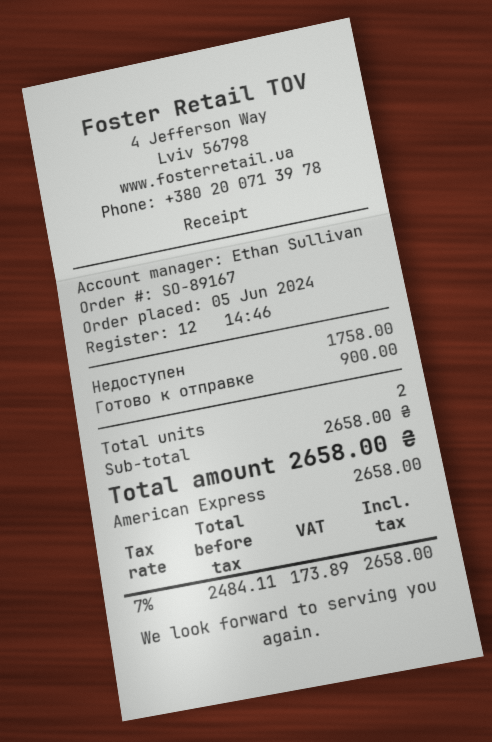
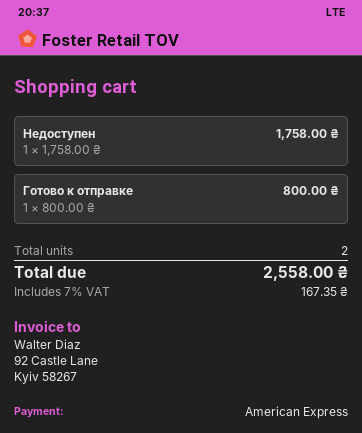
Готово к отправке: 1 x 900.00 = 900.00 -> 1 x 800.00 = 800.00
tax: 7% = 173.89 -> 7% = 167.35
total: 2658.00 -> 2558.00

